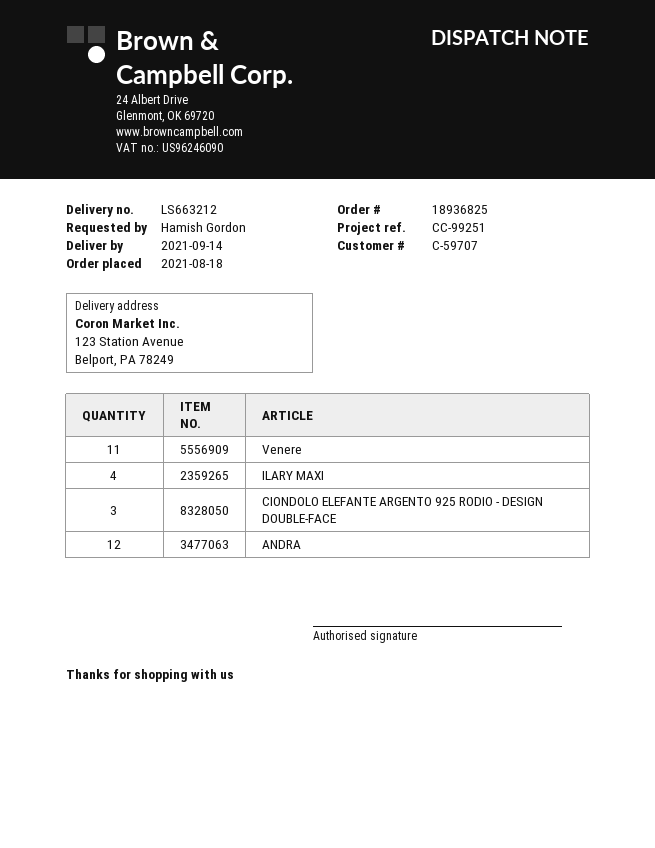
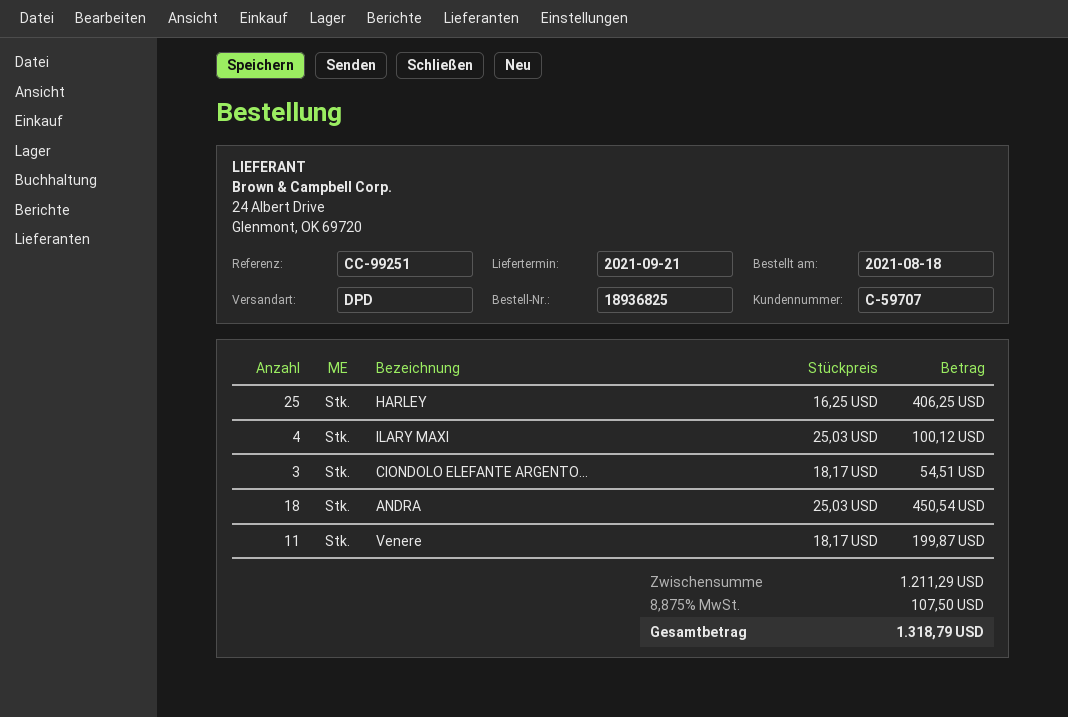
delivery date: 2021-09-14 -> 2021-09-21
ANDRA: 12 -> 18
HARLEY: none -> 25

